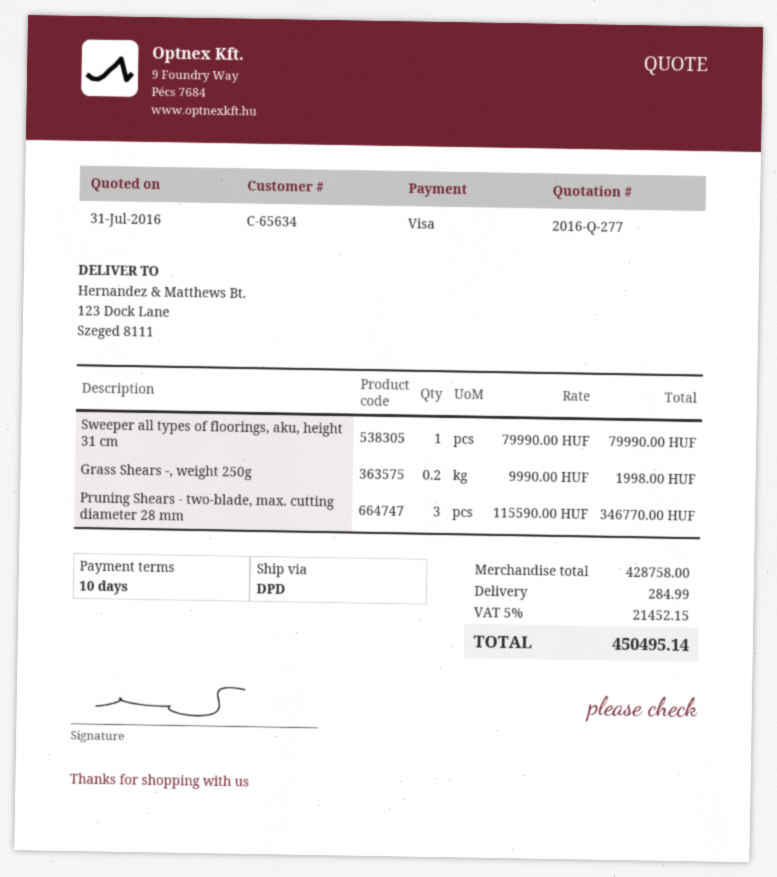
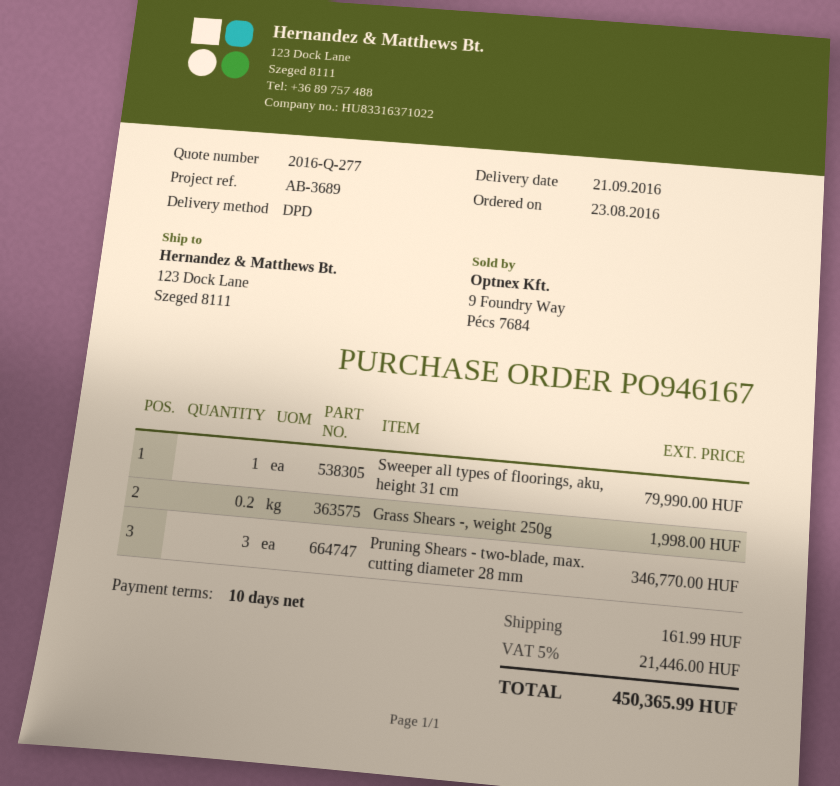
shipping: 284.99 -> 161.99
tax: 5% = 21452.15 -> 5% = 21446.00
total: 450495.14 -> 450365.99

